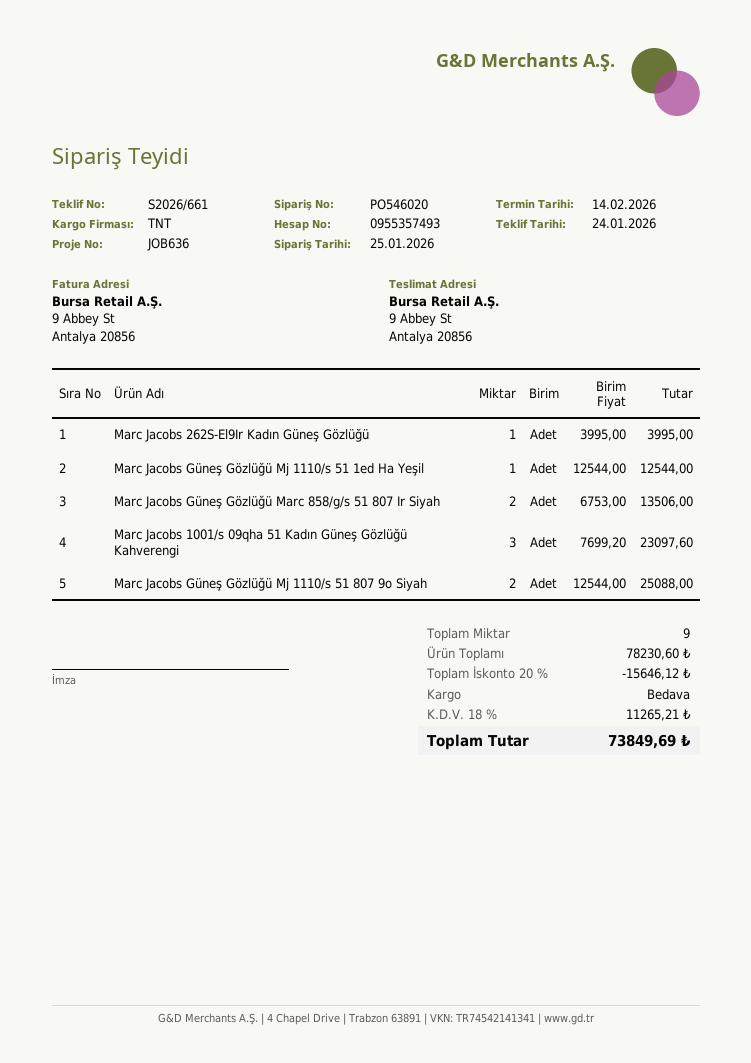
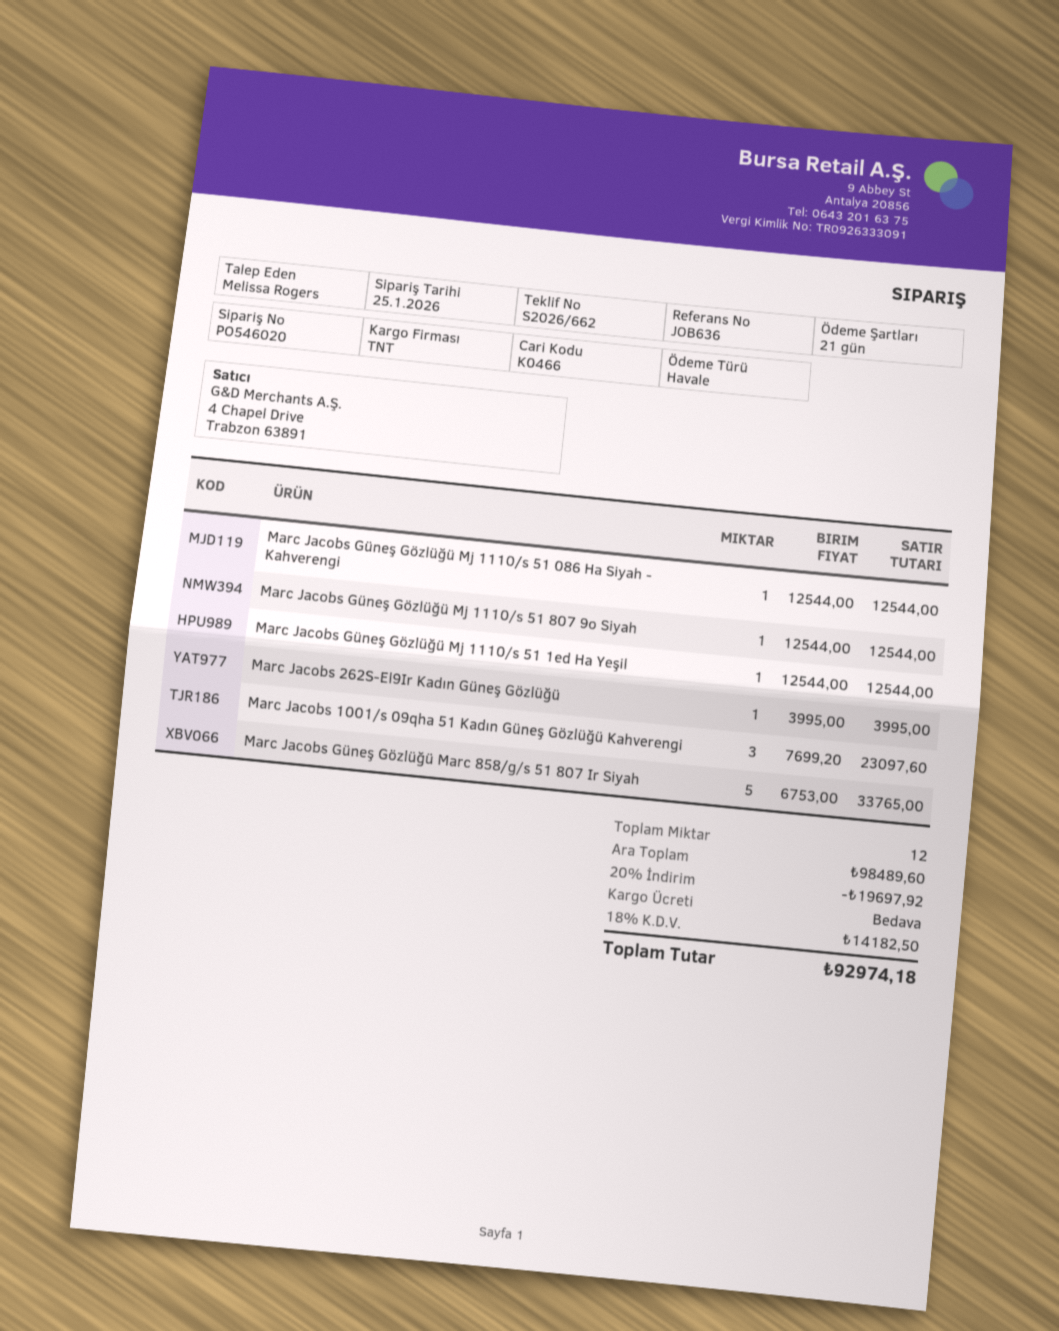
quote number: S2026/661 -> S2026/662
Marc Jacobs Güneş Gözlüğü Marc 858/g/s 51 807 Ir Siyah: 2 x 6753.00 = 13506.00 -> 5 x 6753.00 = 33765.00
Marc Jacobs Güneş Gözlüğü Mj 1110/s 51 807 9o Siyah: 2 x 12544.00 = 25088.00 -> 1 x 12544.00 = 12544.00
Marc Jacobs Güneş Gözlüğü Mj 1110/s 51 086 Ha Siyah - Kahverengi: none -> 1 x 12544.00 = 12544.00
total quantity: 9 -> 12
subtotal: 78230.60 -> 98489.60
discount: 20% = 15646.12 -> 20% = 19697.92
tax: 18% = 11265.21 -> 18% = 14182.50
total: 73849.69 -> 92974.18

